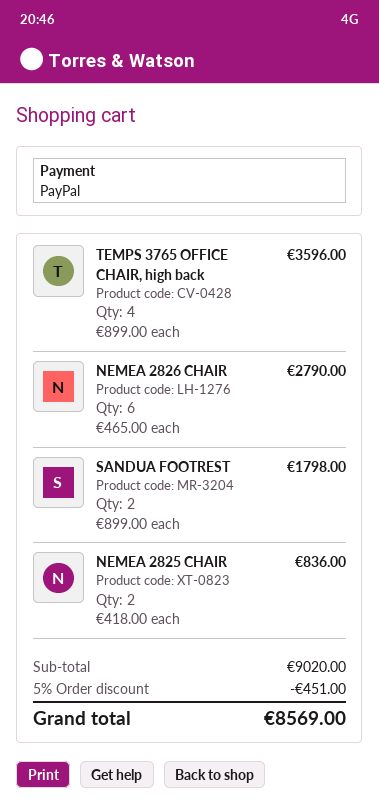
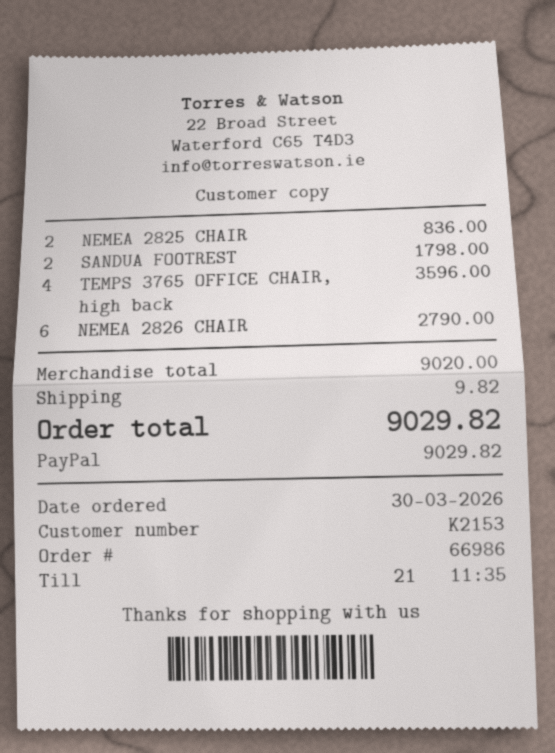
discount: 5% = 451.00 -> none
shipping: none -> 9.82
total: 8569.00 -> 9029.82

